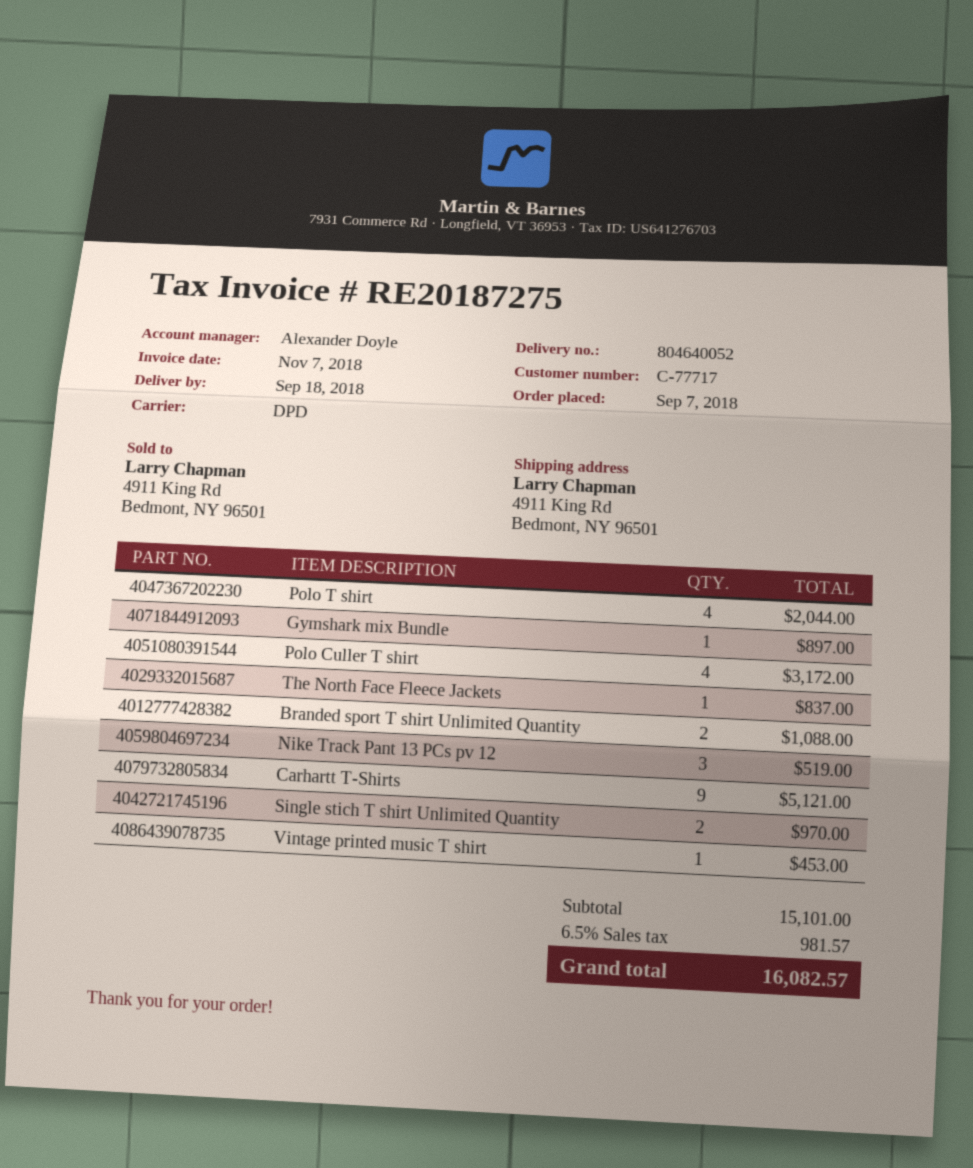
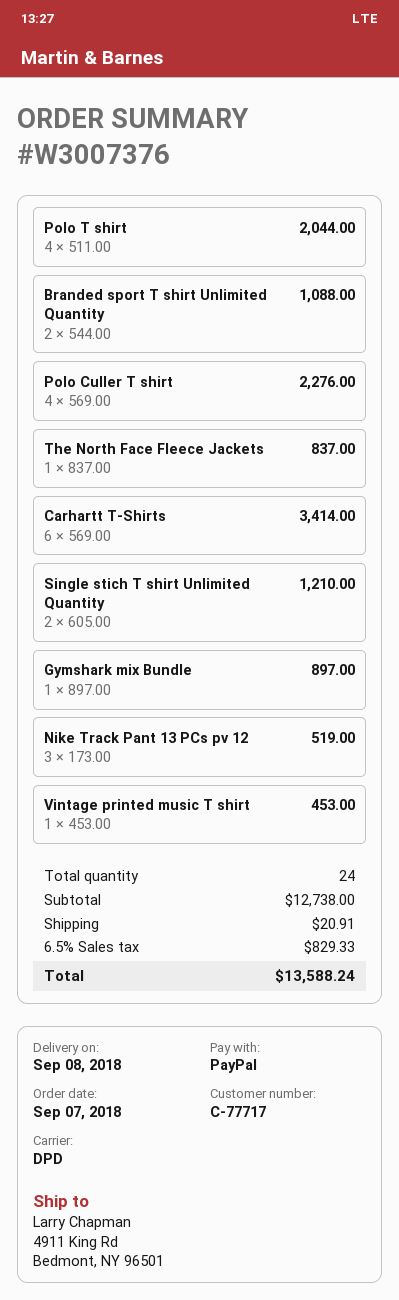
delivery date: 2018-09-18 -> 2018-09-08
Polo Culler T shirt: 4 for 3172.00 -> 4 for 2276.00
Carhartt T-Shirts: 9 for 5121.00 -> 6 for 3414.00
Single stich T shirt Unlimited Quantity: 2 for 970.00 -> 2 for 1210.00
subtotal: 15101.00 -> 12738.00
shipping: none -> 20.91
tax: 6.5% = 981.57 -> 6.5% = 829.33
total: 16082.57 -> 13588.24

